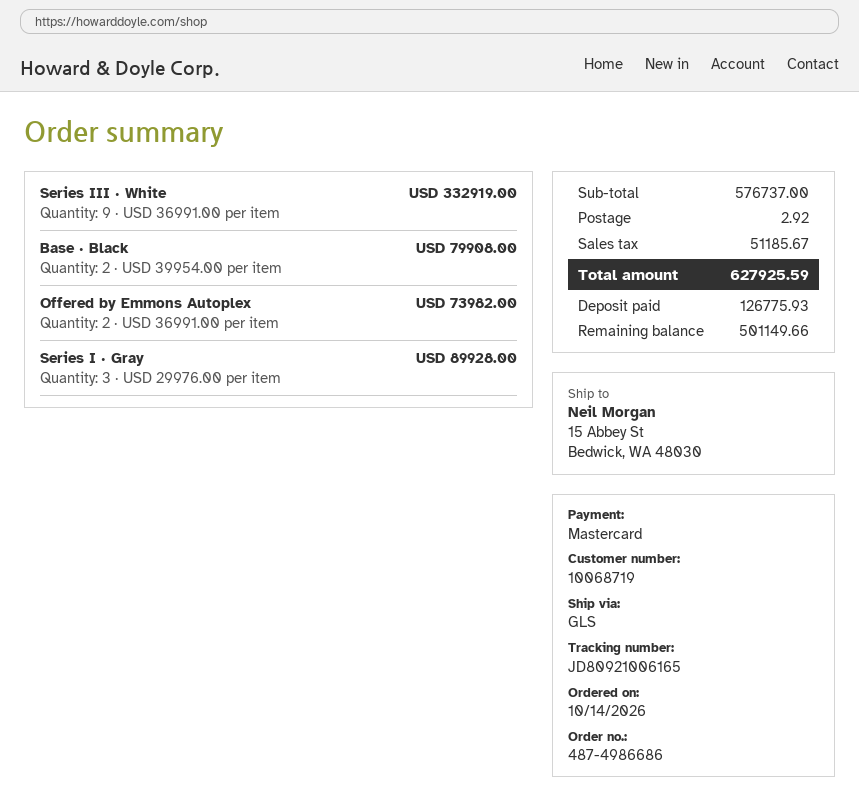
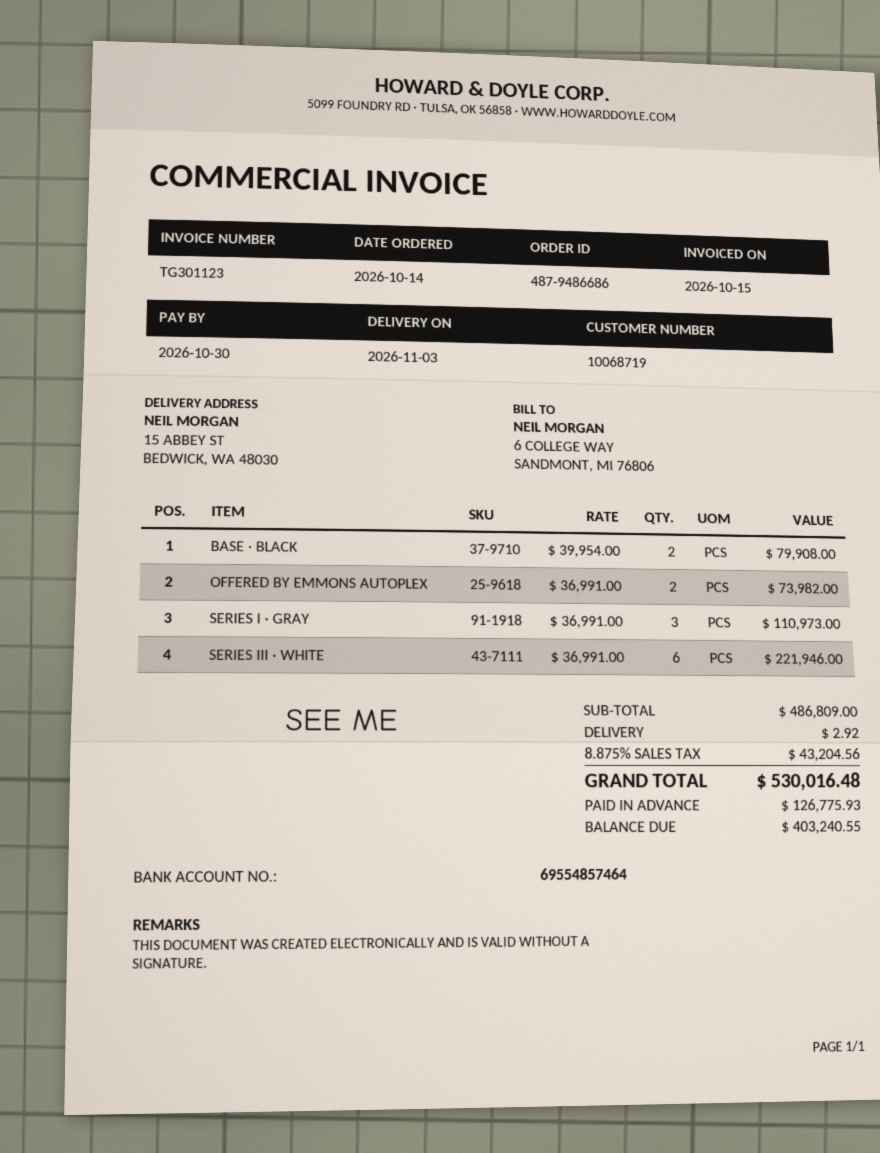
order number: 487-4986686 -> 487-9486686
Series III · White: 9 x 36991.00 = 332919.00 -> 6 x 36991.00 = 221946.00
Series I · Gray: 3 x 29976.00 = 89928.00 -> 3 x 36991.00 = 110973.00
subtotal: 576737.00 -> 486809.00
tax: 51185.67 -> 43204.56
total: 627925.59 -> 530016.48
balance: 501149.66 -> 403240.55

